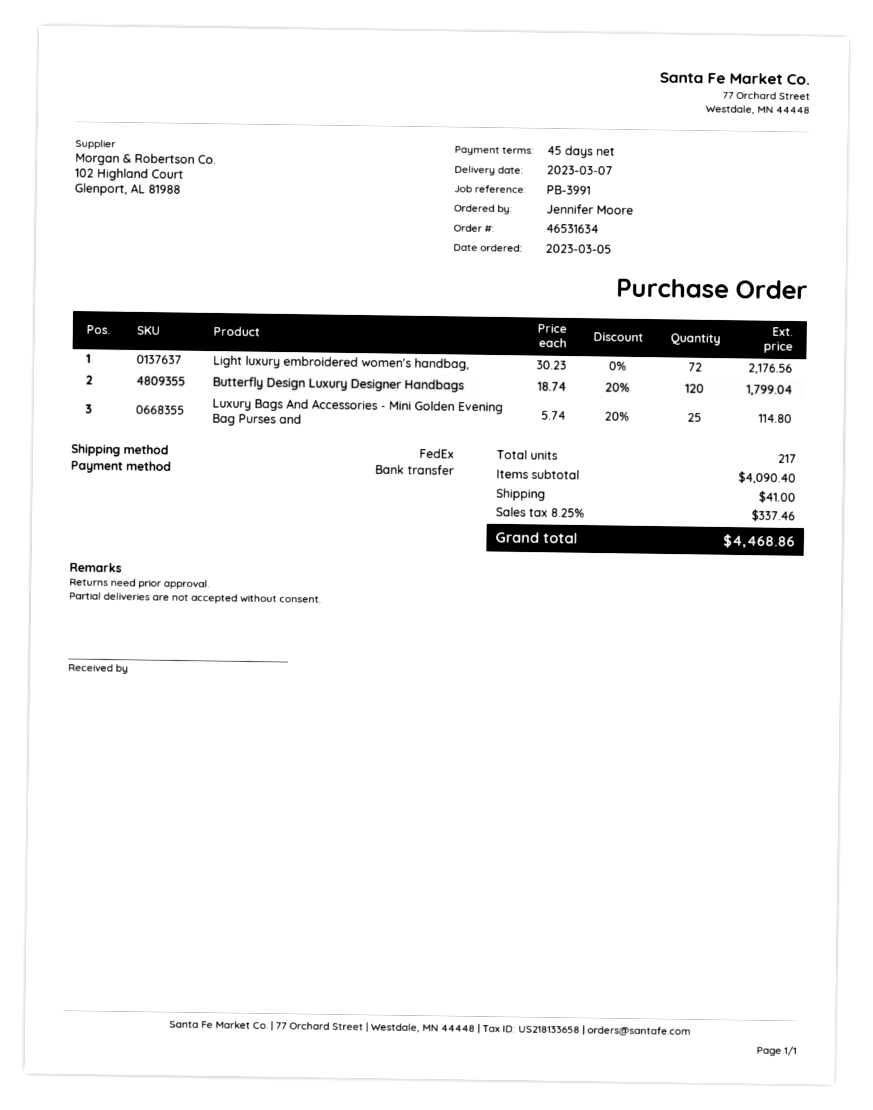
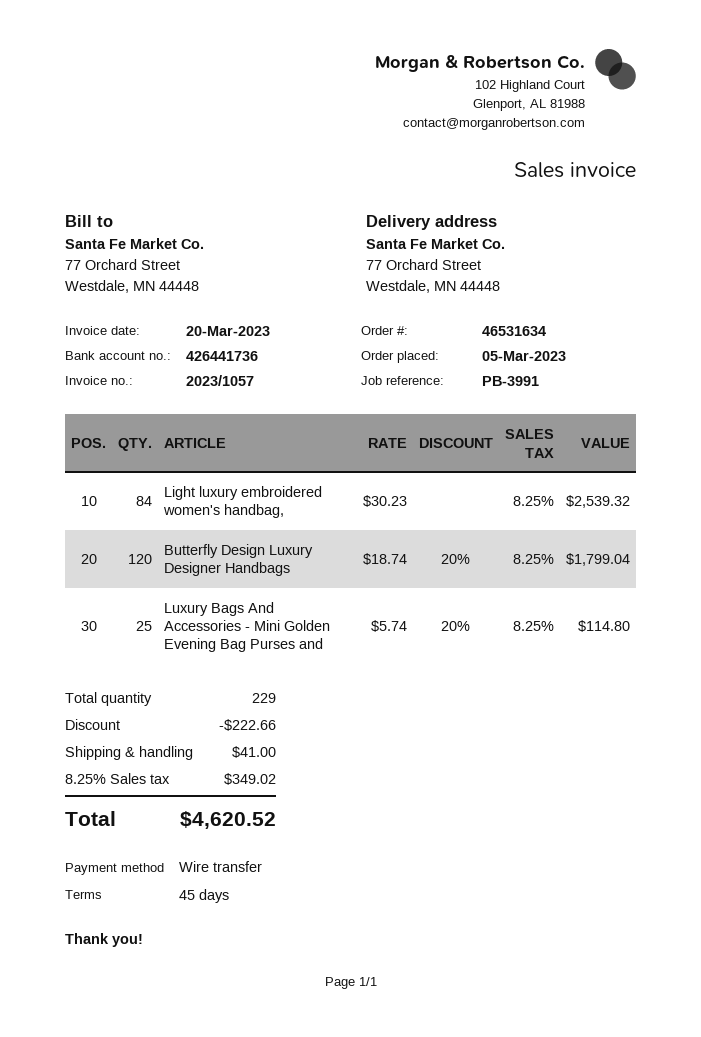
Light luxury embroidered women's handbag,: 72 x 30.23 = 2176.56 -> 84 x 30.23 = 2539.32
total quantity: 217 -> 229
discount: none -> 222.66
tax: 8.25% = 337.46 -> 8.25% = 349.02
total: 4468.86 -> 4620.52

